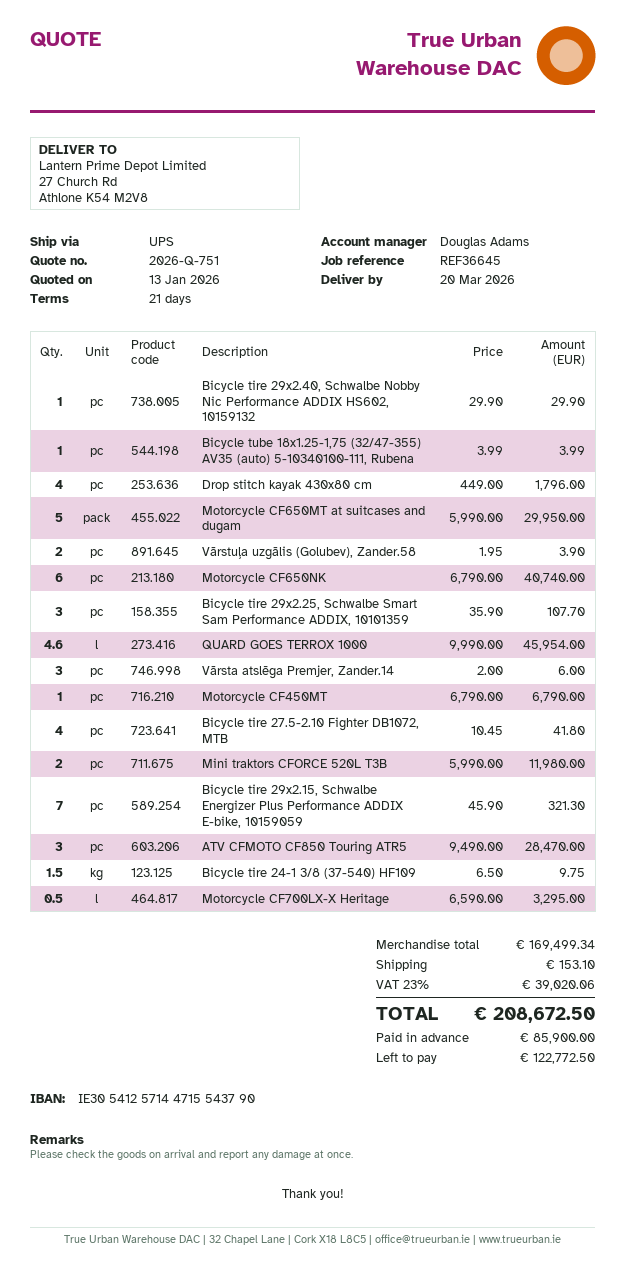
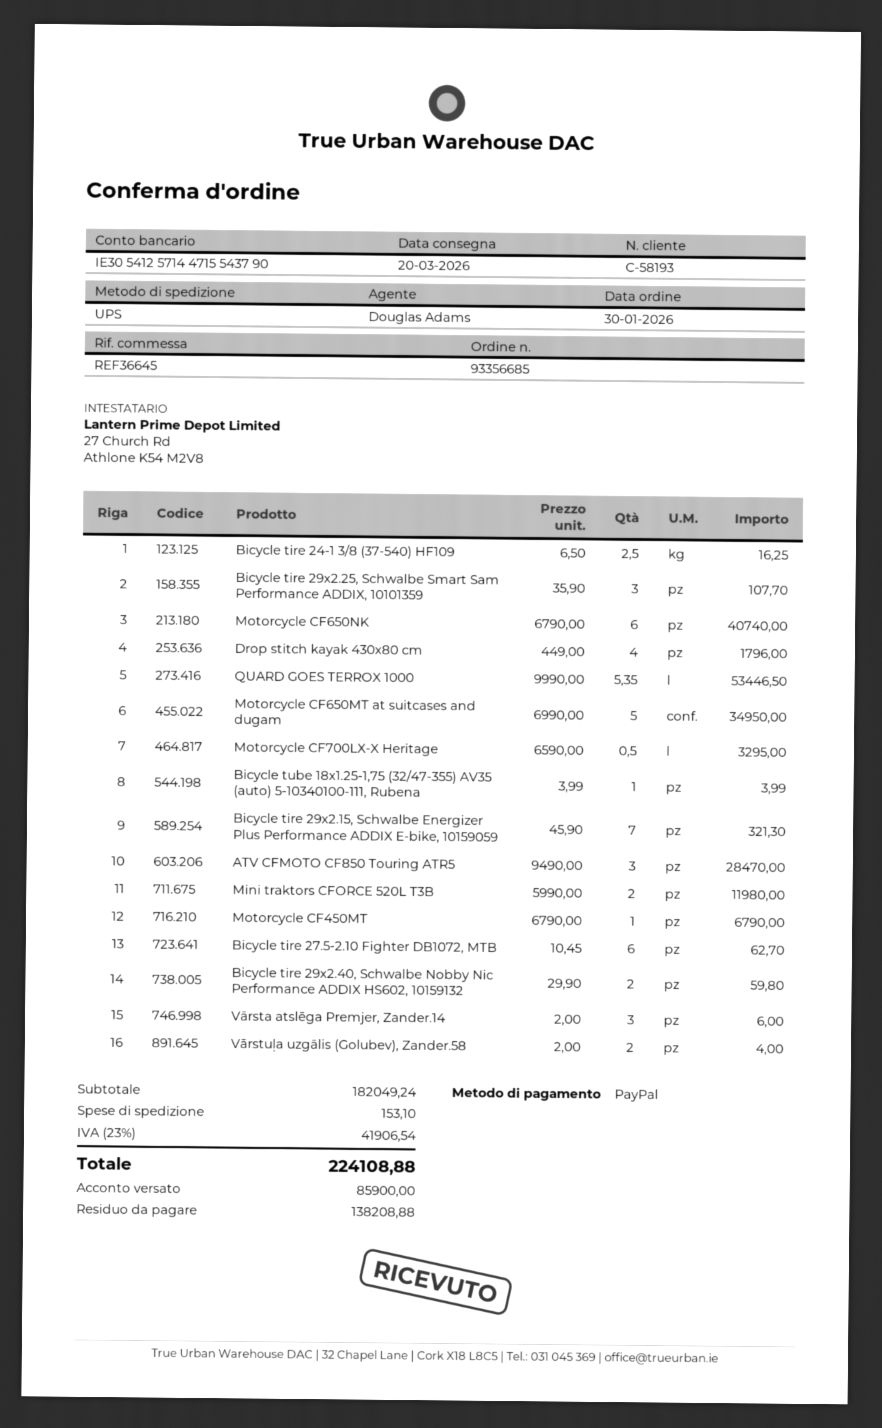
Bicycle tire 29x2.40, Schwalbe Nobby Nic Performance ADDIX HS602, 10159132: 1 x 29.90 = 29.90 -> 2 x 29.90 = 59.80
Motorcycle CF650MT at suitcases and dugam: 5 x 5990.00 = 29950.00 -> 5 x 6990.00 = 34950.00
Vārstuļa uzgālis (Golubev), Zander.58: 2 x 1.95 = 3.90 -> 2 x 2.00 = 4.00
QUARD GOES TERROX 1000: 4.6 x 9990.00 = 45954.00 -> 5.35 x 9990.00 = 53446.50
Bicycle tire 27.5-2.10 Fighter DB1072, MTB: 4 x 10.45 = 41.80 -> 6 x 10.45 = 62.70
Bicycle tire 24-1 3/8 (37-540) HF109: 1.5 x 6.50 = 9.75 -> 2.5 x 6.50 = 16.25
subtotal: 169499.34 -> 182049.24
tax: 23% = 39020.06 -> 23% = 41906.54
total: 208672.50 -> 224108.88
balance: 122772.50 -> 138208.88

